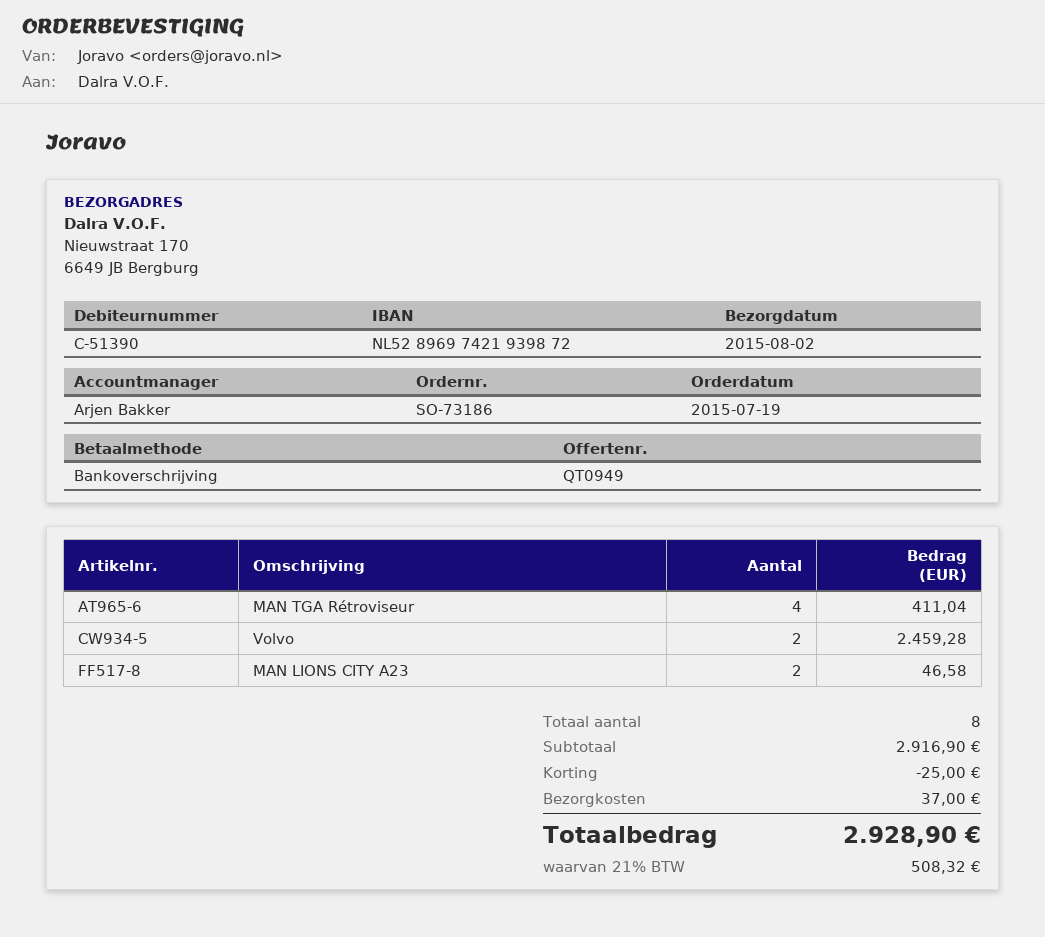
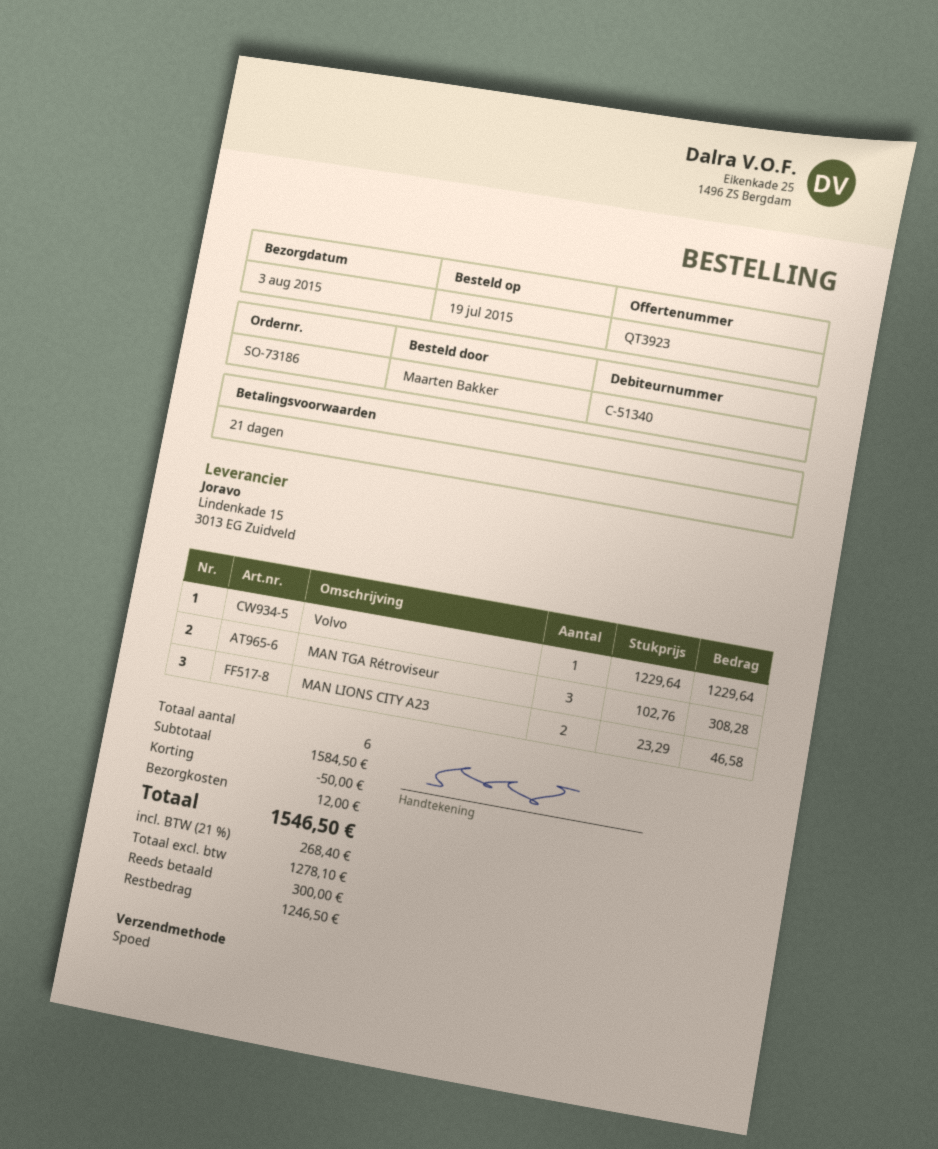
quote number: QT0949 -> QT3923
delivery date: 2015-08-02 -> 2015-08-03
customer number: C-51390 -> C-51340
MAN TGA Rétroviseur: 4 for 411.04 -> 3 for 308.28
Volvo: 2 for 2459.28 -> 1 for 1229.64
total quantity: 8 -> 6
subtotal: 2916.90 -> 1584.50
discount: 25.00 -> 50.00
shipping: 37.00 -> 12.00
tax: 21% = 508.32 -> 21% = 268.40
total: 2928.90 -> 1546.50

